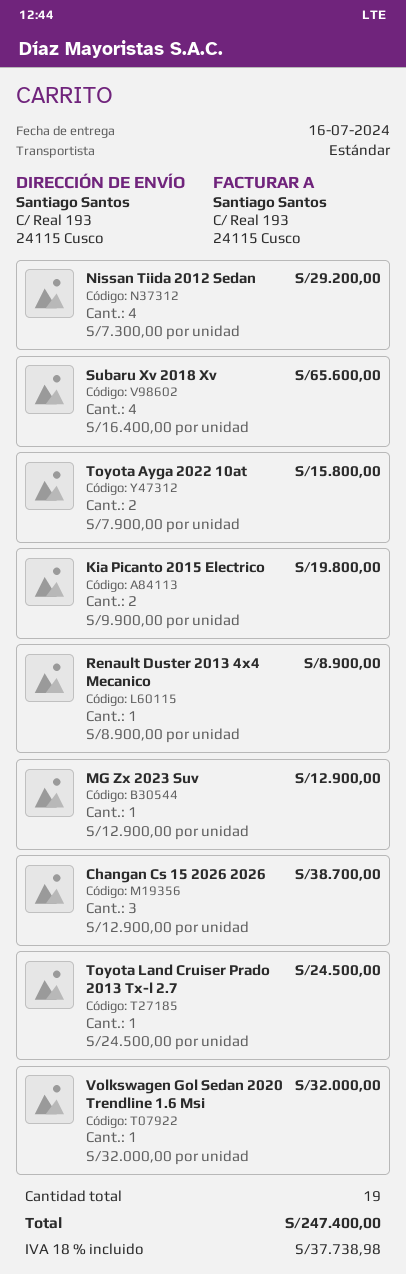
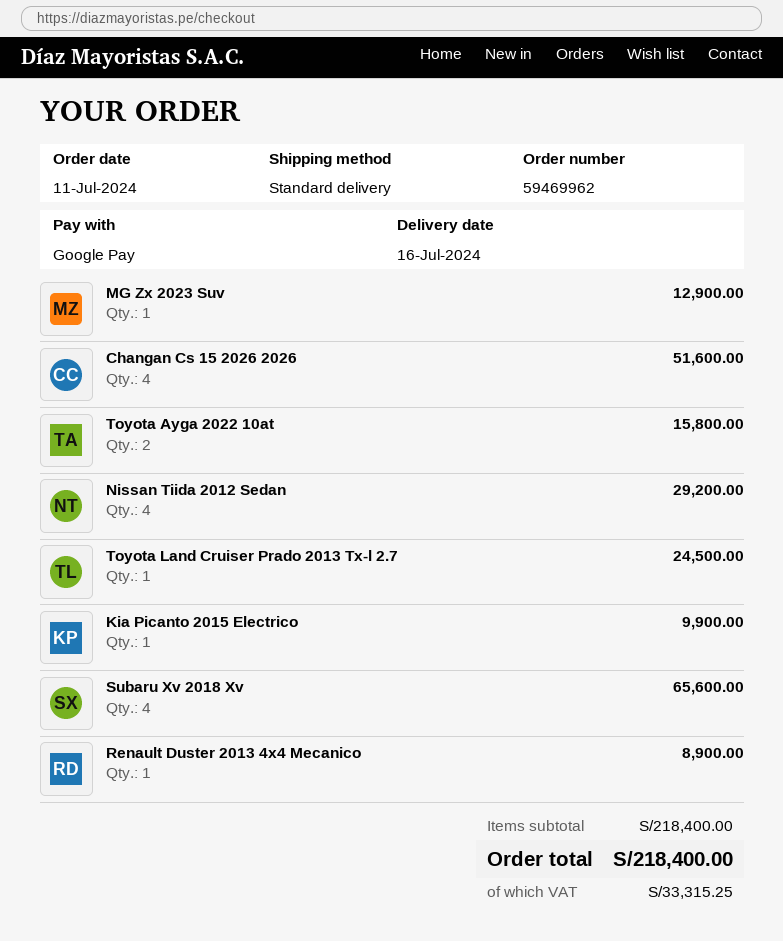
Kia Picanto 2015 Electrico: 2 for 19800.00 -> 1 for 9900.00
Changan Cs 15 2026 2026: 3 for 38700.00 -> 4 for 51600.00
Volkswagen Gol Sedan 2020 Trendline 1.6 Msi: 1 for 32000.00 -> none
tax: 37738.98 -> 33315.25
total: 247400.00 -> 218400.00

